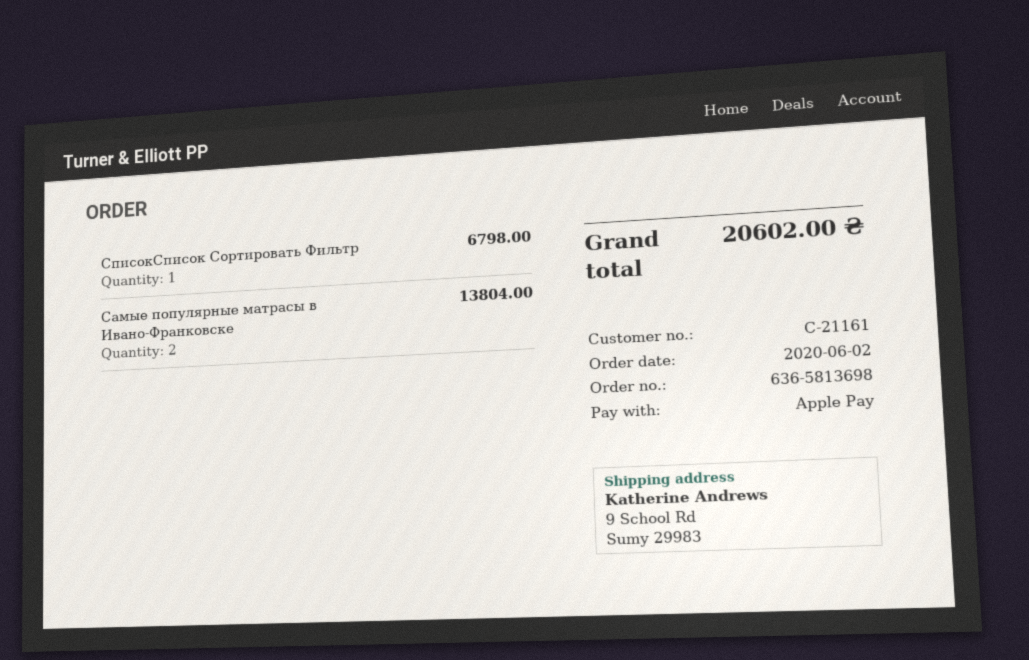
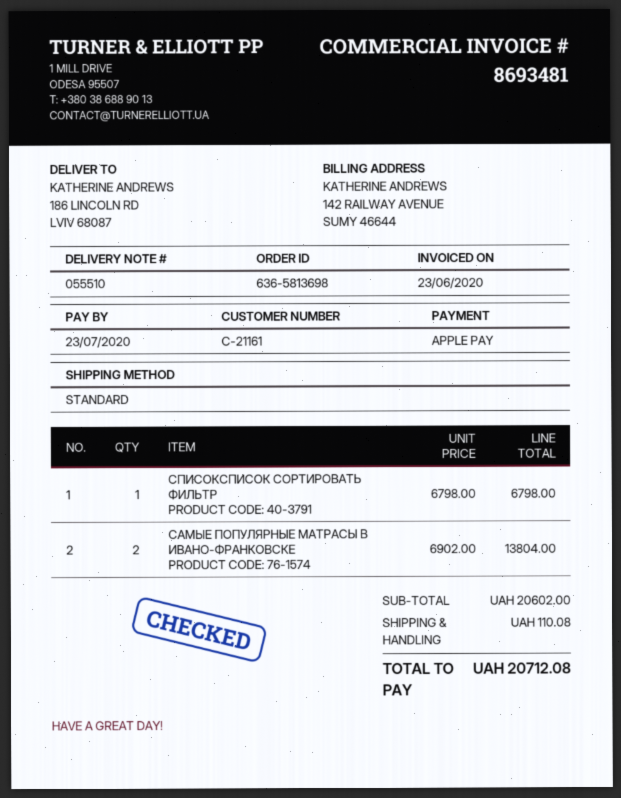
ship to: 9 School Rd, Sumy 29983 -> 186 LINCOLN RD, LVIV 68087
shipping: none -> 110.08
total: 20602.00 -> 20712.08

